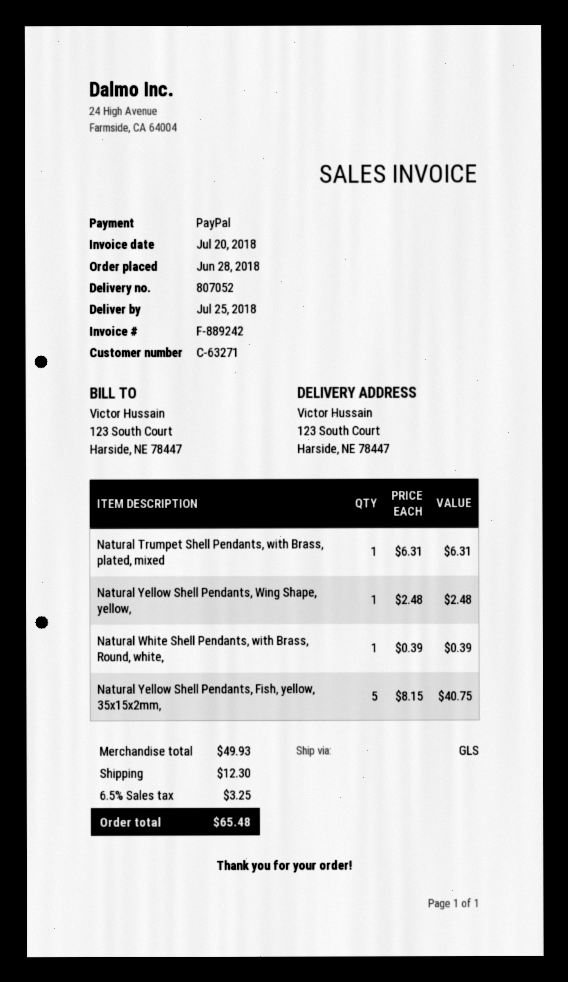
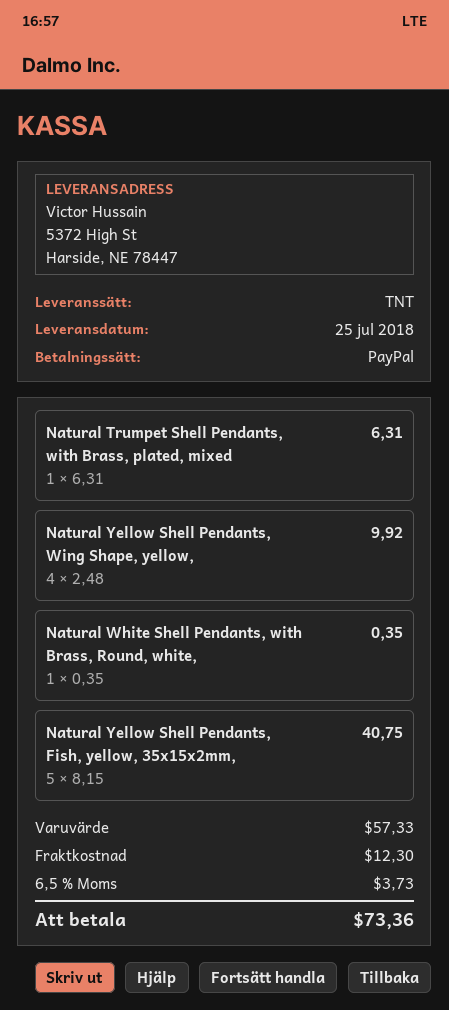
shipping method: GLS -> TNT
ship to: 123 South Court, Harside, NE 78447 -> 5372 High St, Harside, NE 78447
Natural Yellow Shell Pendants, Wing Shape, yellow,: 1 x 2.48 = 2.48 -> 4 x 2.48 = 9.92
Natural White Shell Pendants, with Brass, Round, white,: 1 x 0.39 = 0.39 -> 1 x 0.35 = 0.35
subtotal: 49.93 -> 57.33
tax: 6.5% = 3.25 -> 6.5% = 3.73
total: 65.48 -> 73.36

